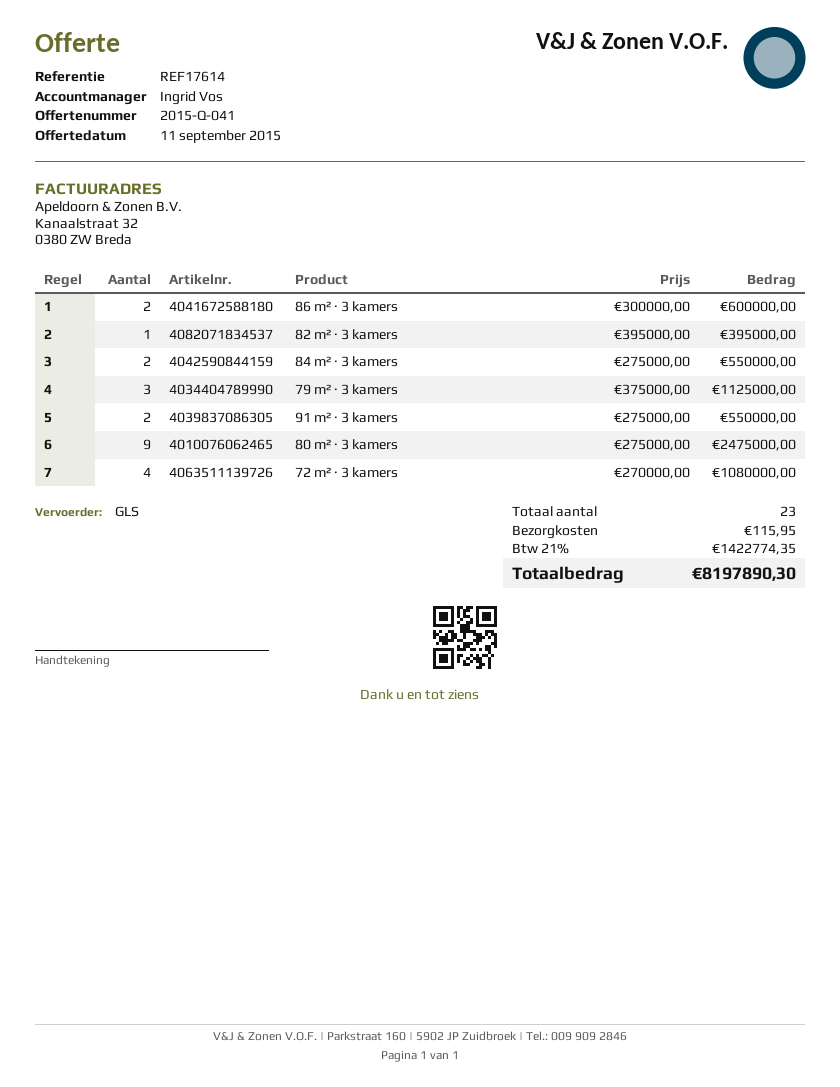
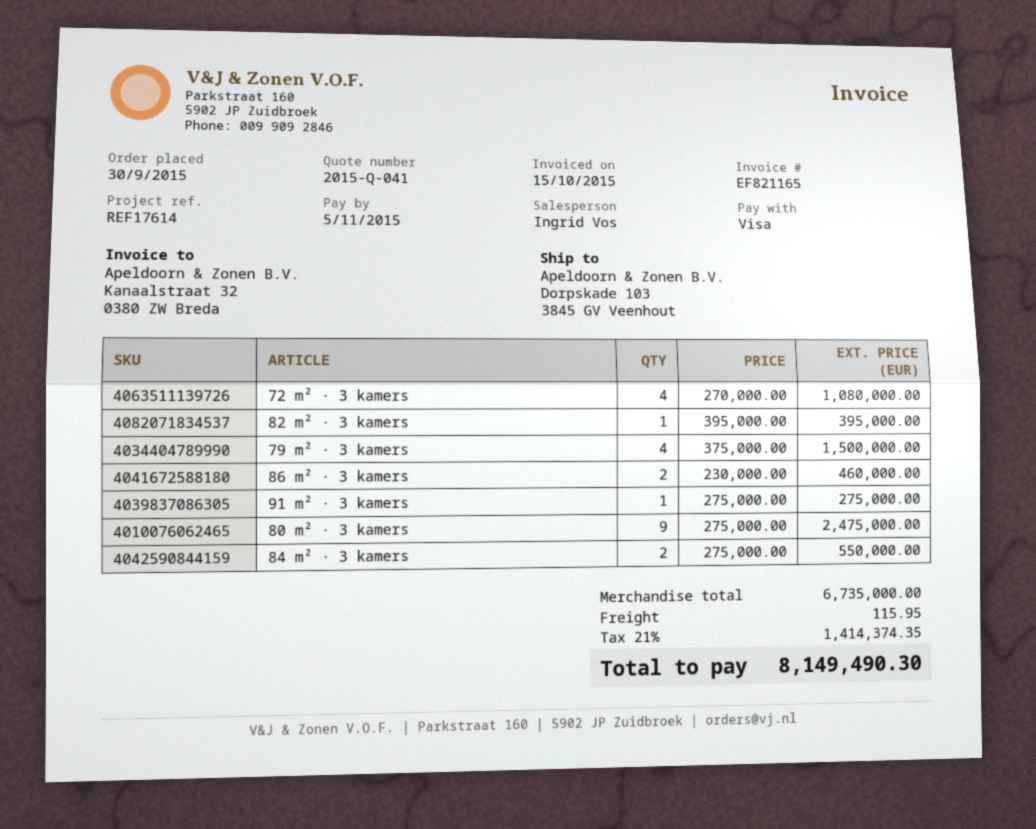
86 m² · 3 kamers: 2 x 300000.00 = 600000.00 -> 2 x 230000.00 = 460000.00
79 m² · 3 kamers: 3 x 375000.00 = 1125000.00 -> 4 x 375000.00 = 1500000.00
91 m² · 3 kamers: 2 x 275000.00 = 550000.00 -> 1 x 275000.00 = 275000.00
tax: 21% = 1422774.35 -> 21% = 1414374.35
total: 8197890.30 -> 8149490.30

